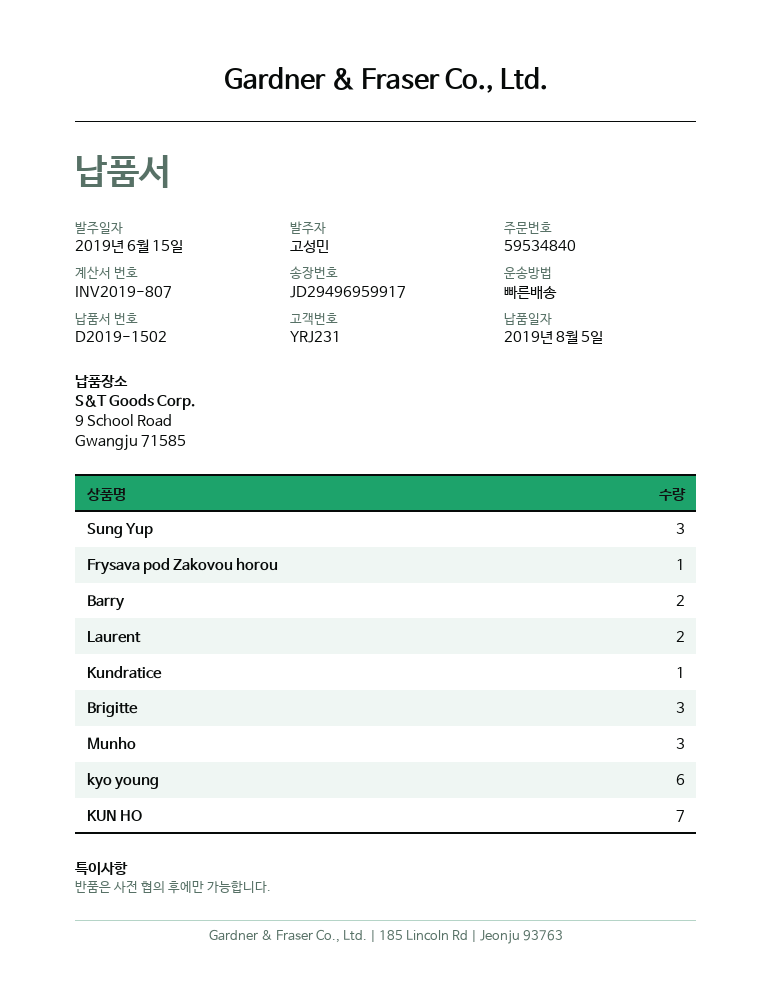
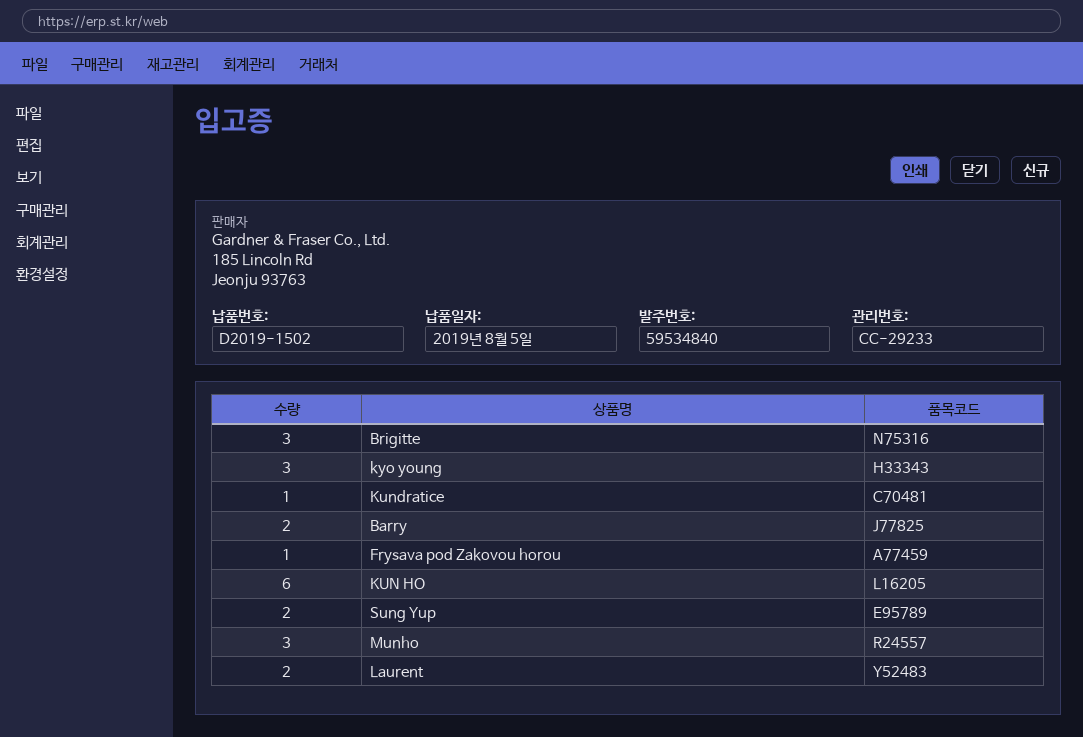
Sung Yup: 3 -> 2
kyo young: 6 -> 3
KUN HO: 7 -> 6

